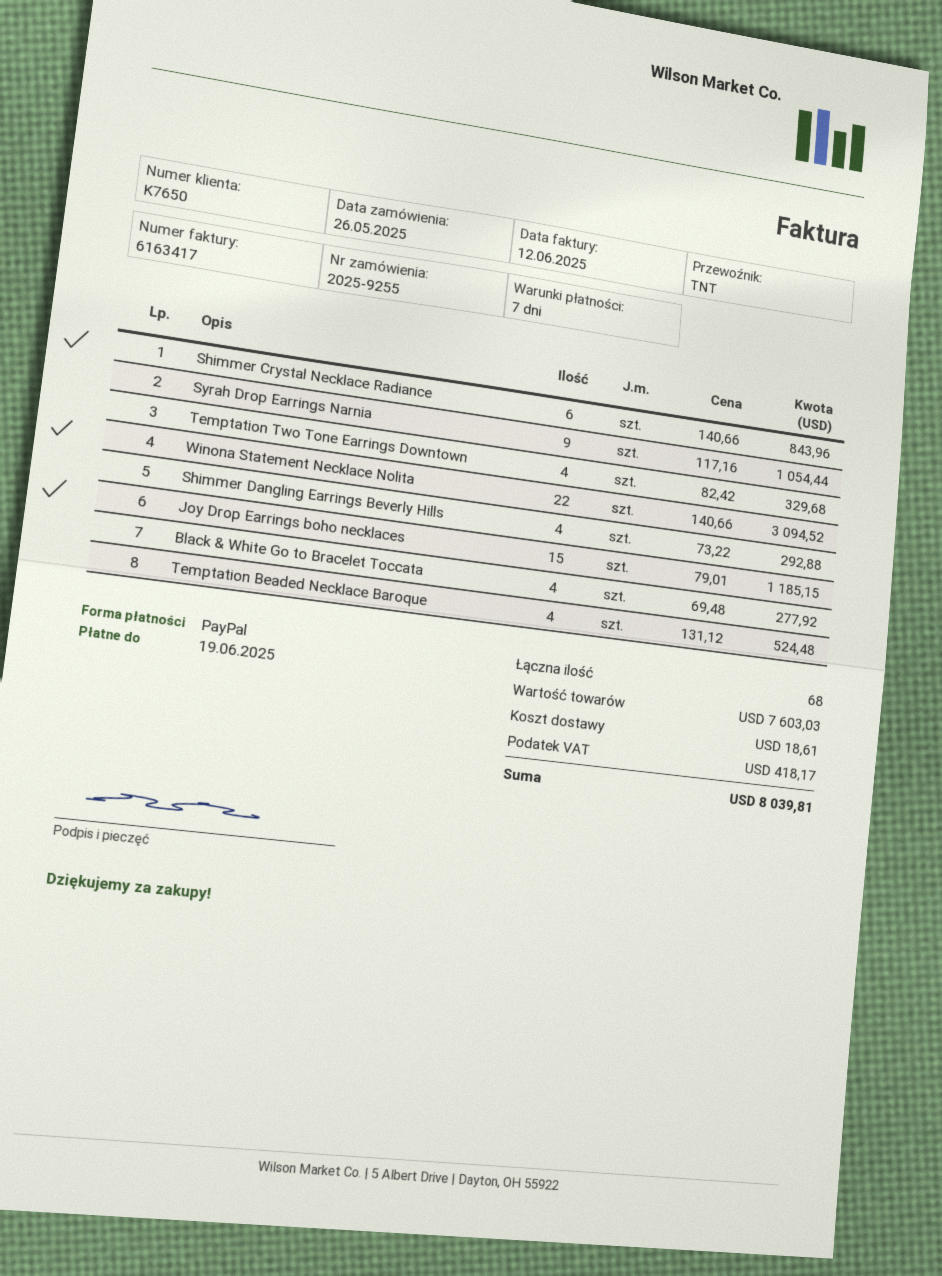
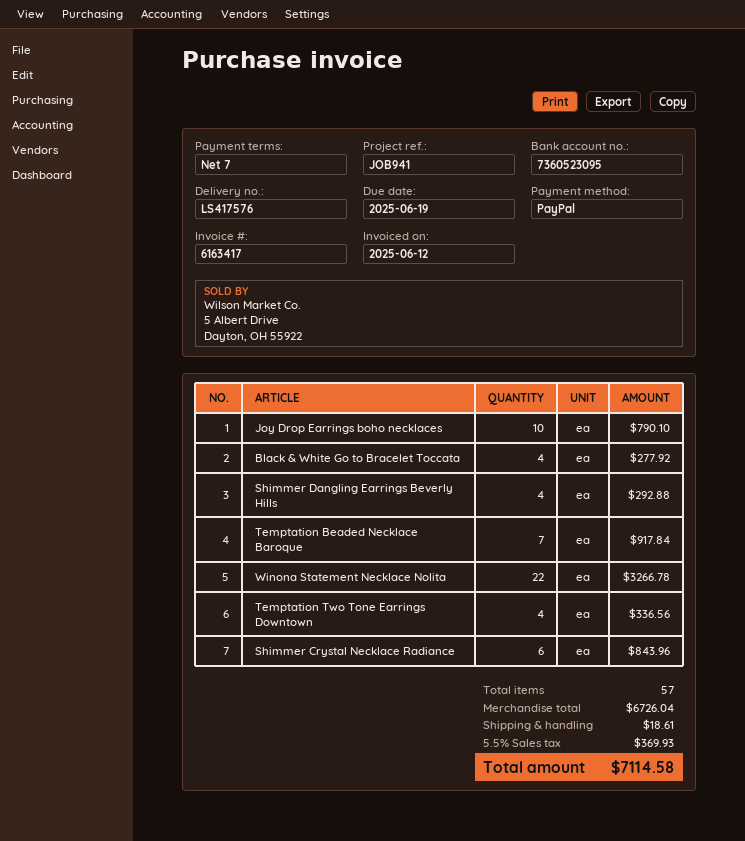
Syrah Drop Earrings Narnia: 9 for 1054.44 -> none
Temptation Two Tone Earrings Downtown: 4 for 329.68 -> 4 for 336.56
Winona Statement Necklace Nolita: 22 for 3094.52 -> 22 for 3266.78
Joy Drop Earrings boho necklaces: 15 for 1185.15 -> 10 for 790.10
Temptation Beaded Necklace Baroque: 4 for 524.48 -> 7 for 917.84
total quantity: 68 -> 57
subtotal: 7603.03 -> 6726.04
tax: 418.17 -> 369.93
total: 8039.81 -> 7114.58

